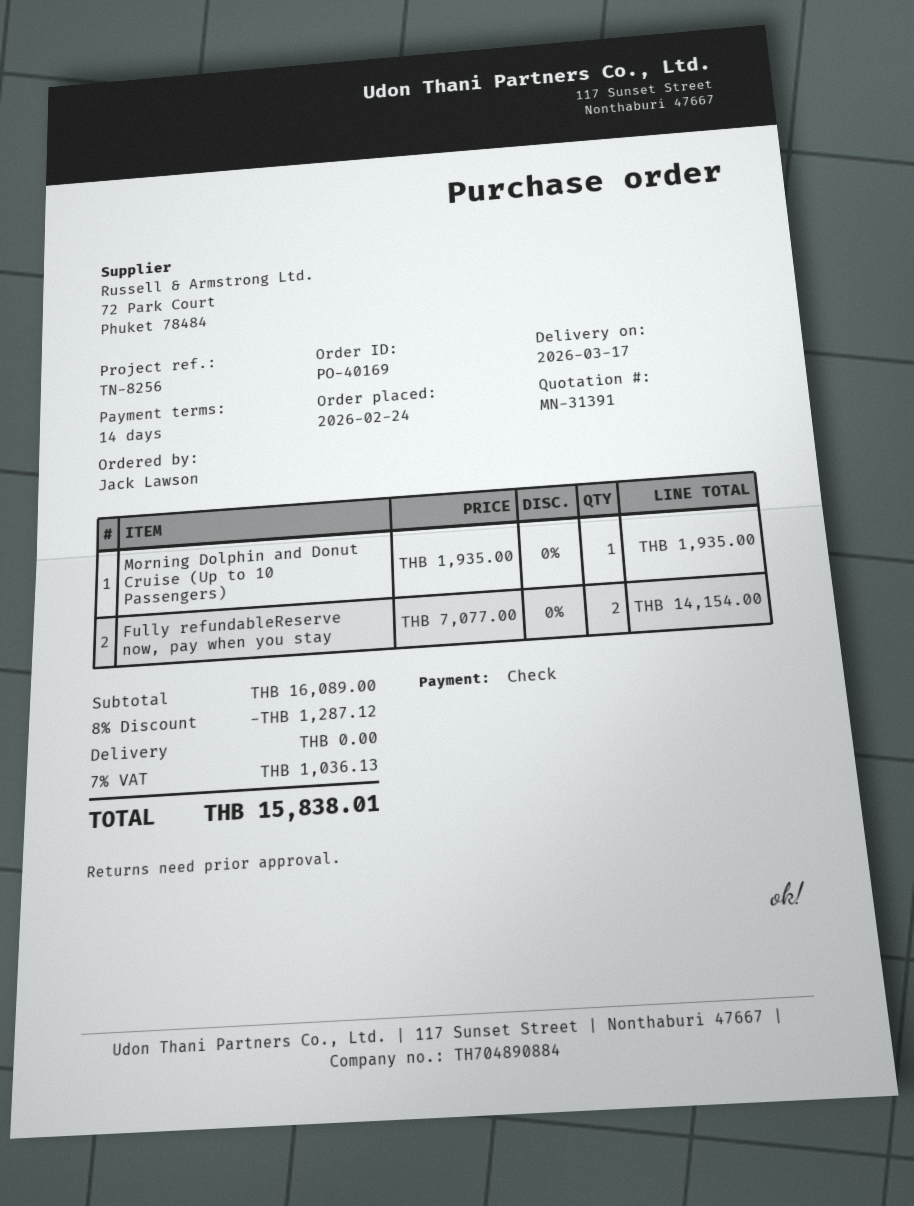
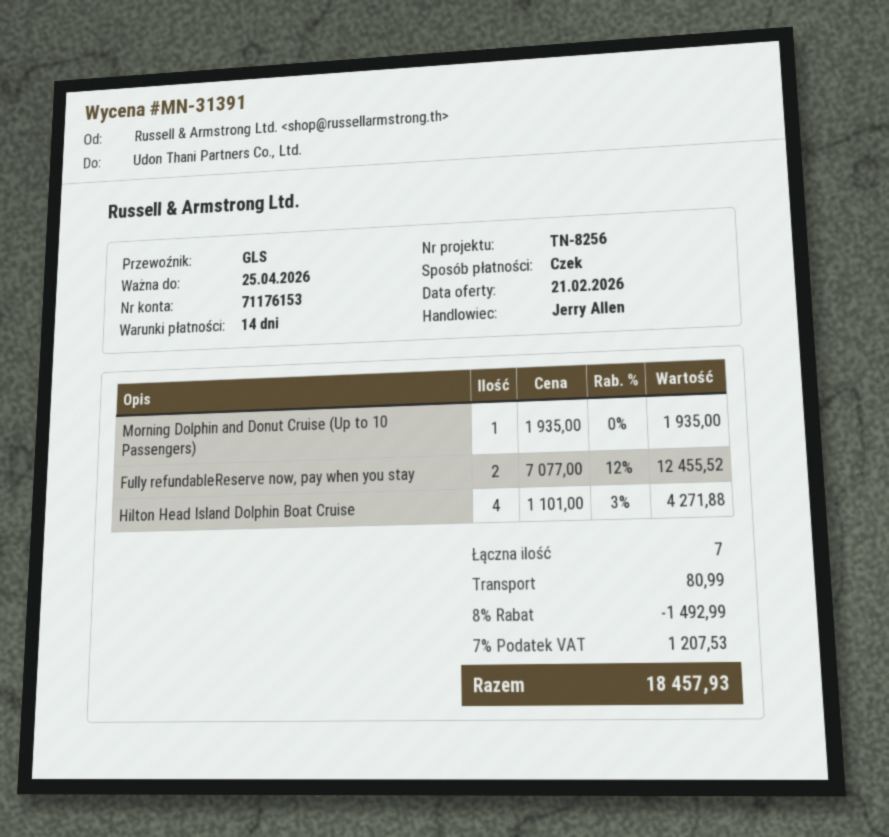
Fully refundableReserve now, pay when you stay: 2 x 7077.00 = 14154.00 -> 2 x 7077.00 - 12% = 12455.52
Hilton Head Island Dolphin Boat Cruise: none -> 4 x 1101.00 - 3% = 4271.88
discount: 8% = 1287.12 -> 8% = 1492.99
shipping: 0.00 -> 80.99
tax: 7% = 1036.13 -> 7% = 1207.53
total: 15838.01 -> 18457.93

